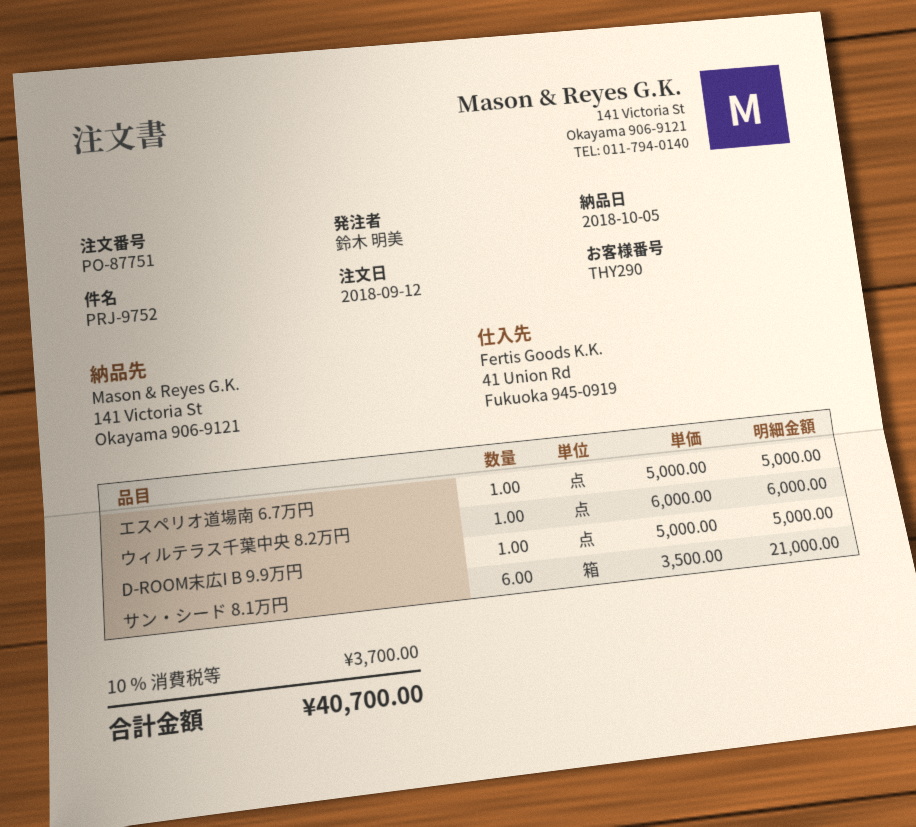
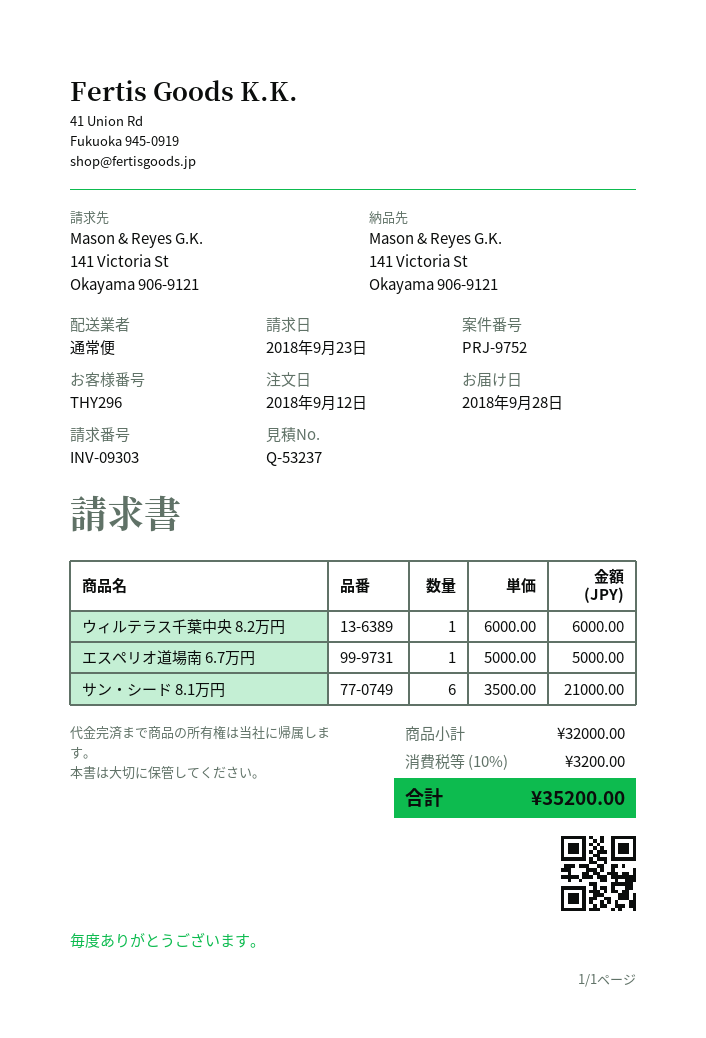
delivery date: 2018-10-05 -> 2018-09-28
customer number: THY290 -> THY296
D-ROOM末広I B 9.9万円: 1 x 5000.00 = 5000.00 -> none
tax: 10% = 3700.00 -> 10% = 3200.00
total: 40700.00 -> 35200.00

